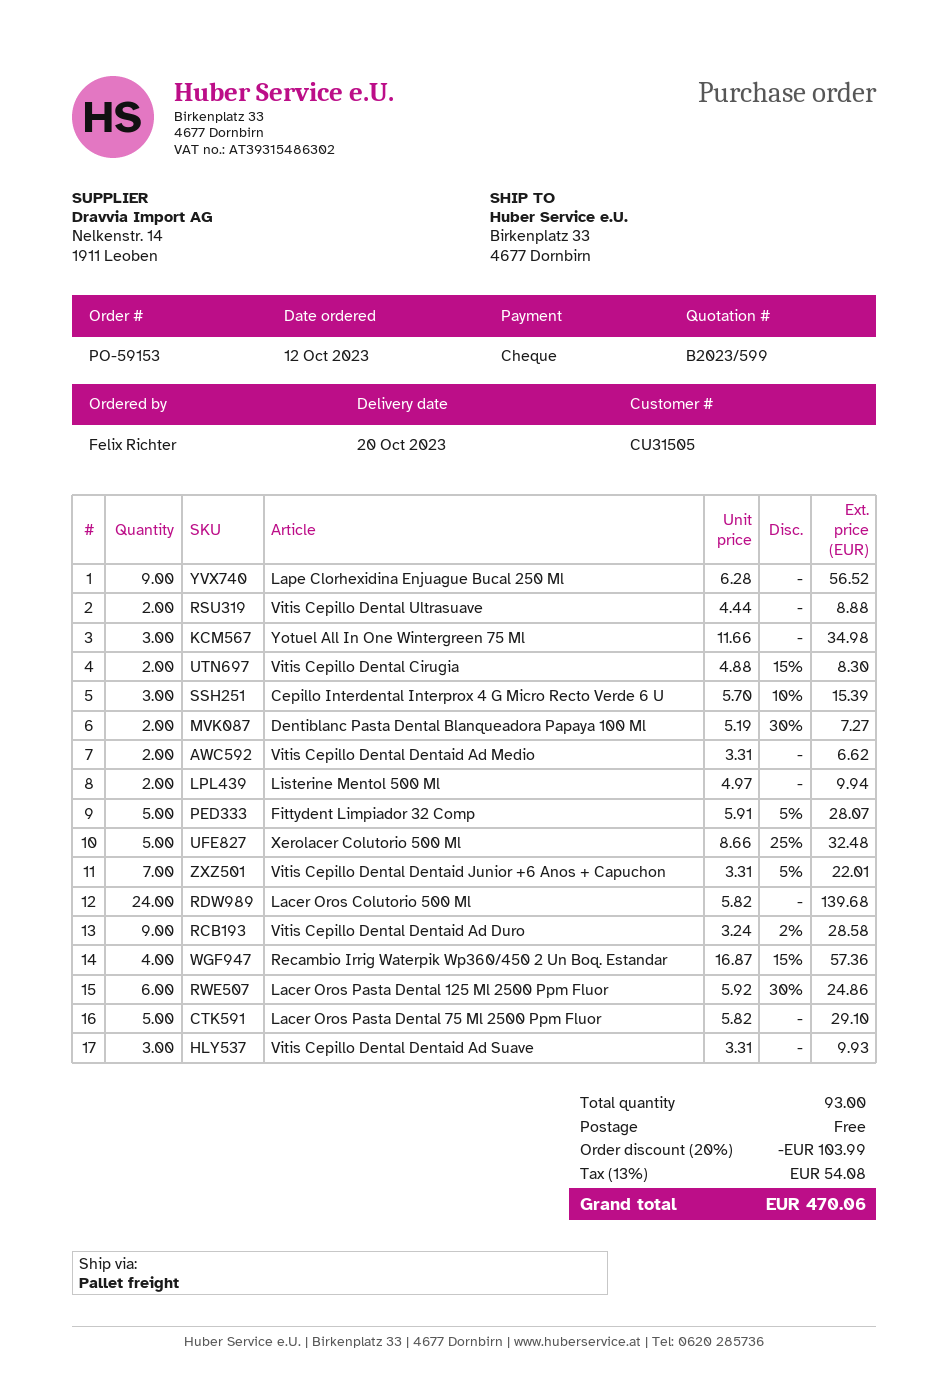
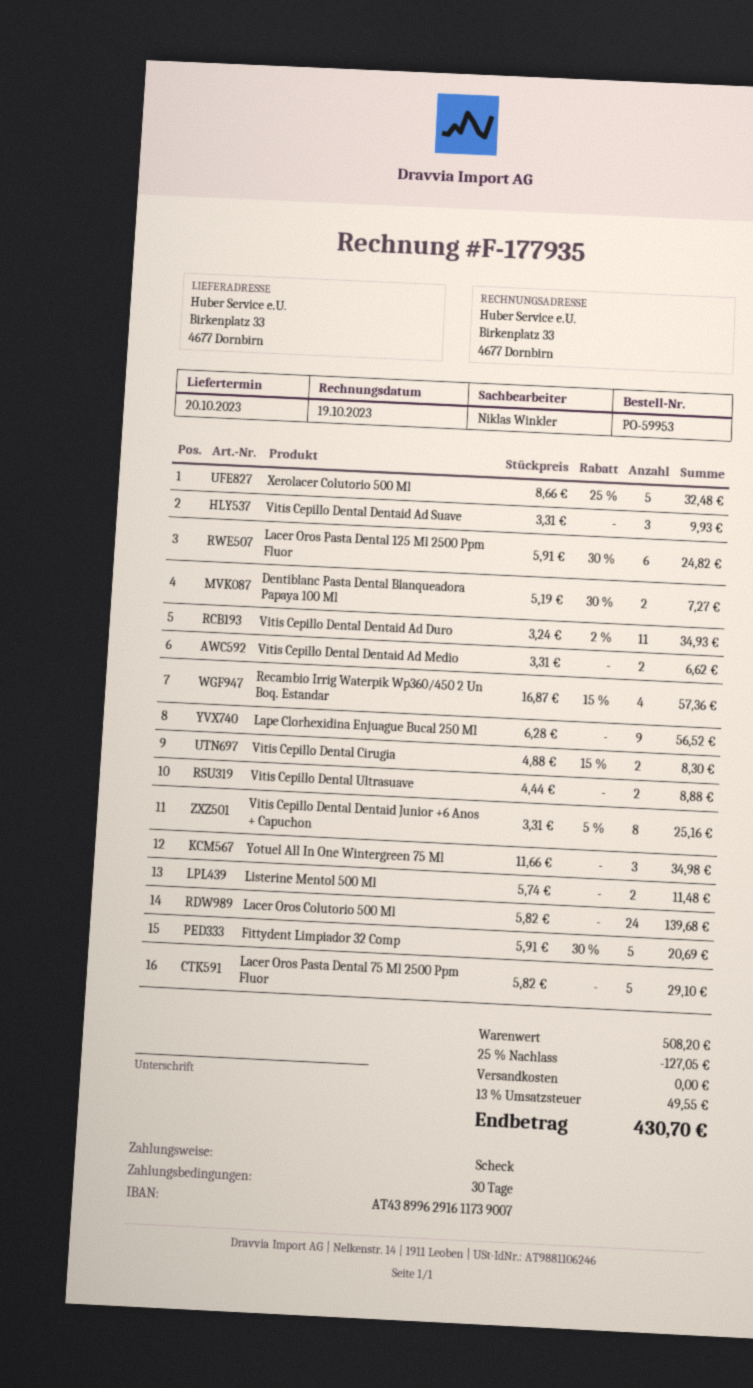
order number: PO-59153 -> PO-59953
Cepillo Interdental Interprox 4 G Micro Recto Verde 6 U: 3 x 5.70 - 10% = 15.39 -> none
Listerine Mentol 500 Ml: 2 x 4.97 = 9.94 -> 2 x 5.74 = 11.48
Fittydent Limpiador 32 Comp: 5 x 5.91 - 5% = 28.07 -> 5 x 5.91 - 30% = 20.69
Vitis Cepillo Dental Dentaid Junior +6 Anos + Capuchon: 7 x 3.31 - 5% = 22.01 -> 8 x 3.31 - 5% = 25.16
Vitis Cepillo Dental Dentaid Ad Duro: 9 x 3.24 - 2% = 28.58 -> 11 x 3.24 - 2% = 34.93
Lacer Oros Pasta Dental 125 Ml 2500 Ppm Fluor: 6 x 5.92 - 30% = 24.86 -> 6 x 5.91 - 30% = 24.82
discount: 20% = 103.99 -> 25% = 127.05
tax: 13% = 54.08 -> 13% = 49.55
total: 470.06 -> 430.70

